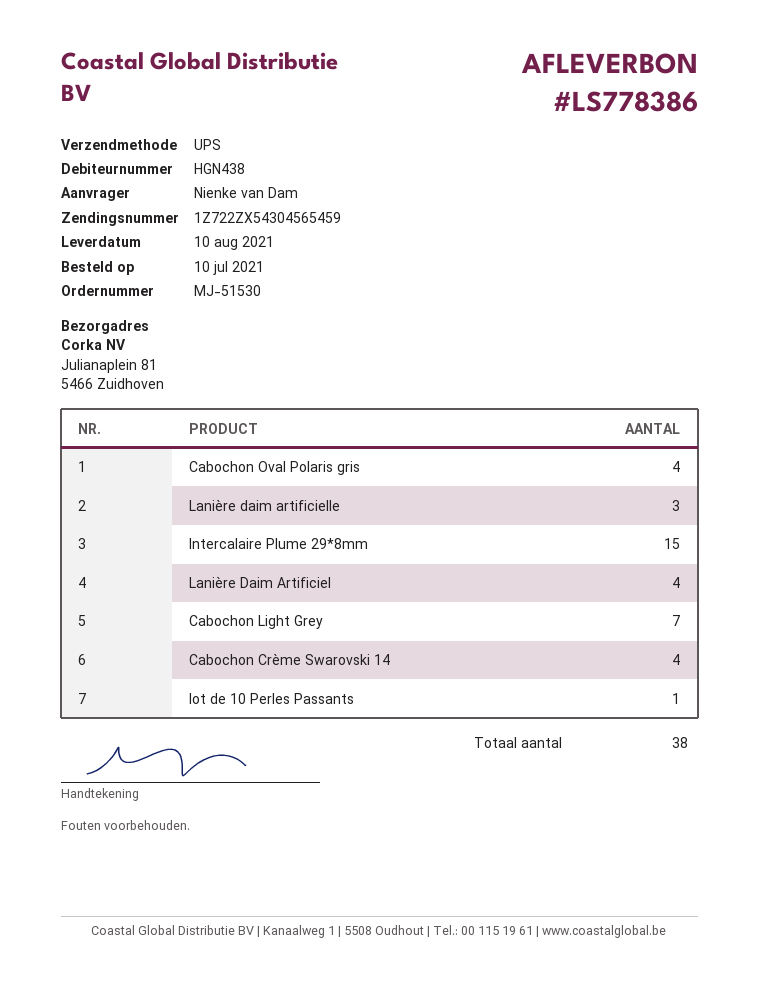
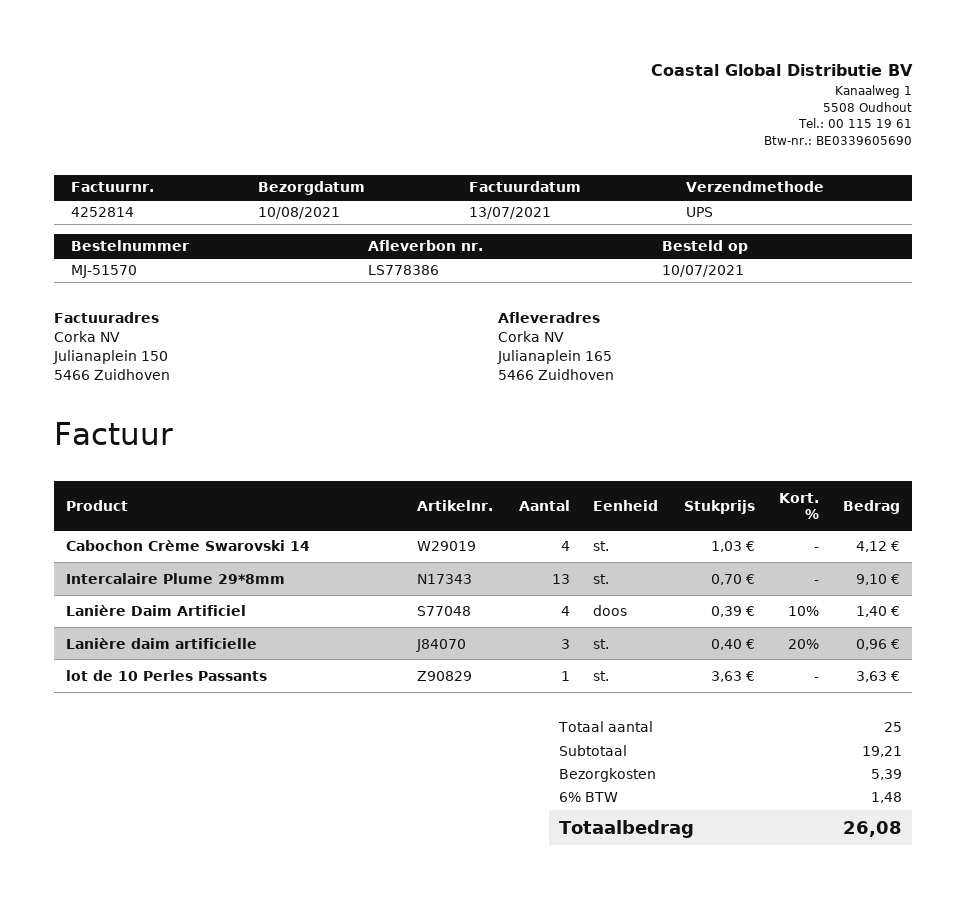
order number: MJ-51530 -> MJ-51570
ship to: Julianaplein 81, 5466 Zuidhoven -> Julianaplein 165, 5466 Zuidhoven
Cabochon Oval Polaris gris: 4 -> none
Intercalaire Plume 29*8mm: 15 -> 13
Cabochon Light Grey: 7 -> none
total quantity: 38 -> 25

